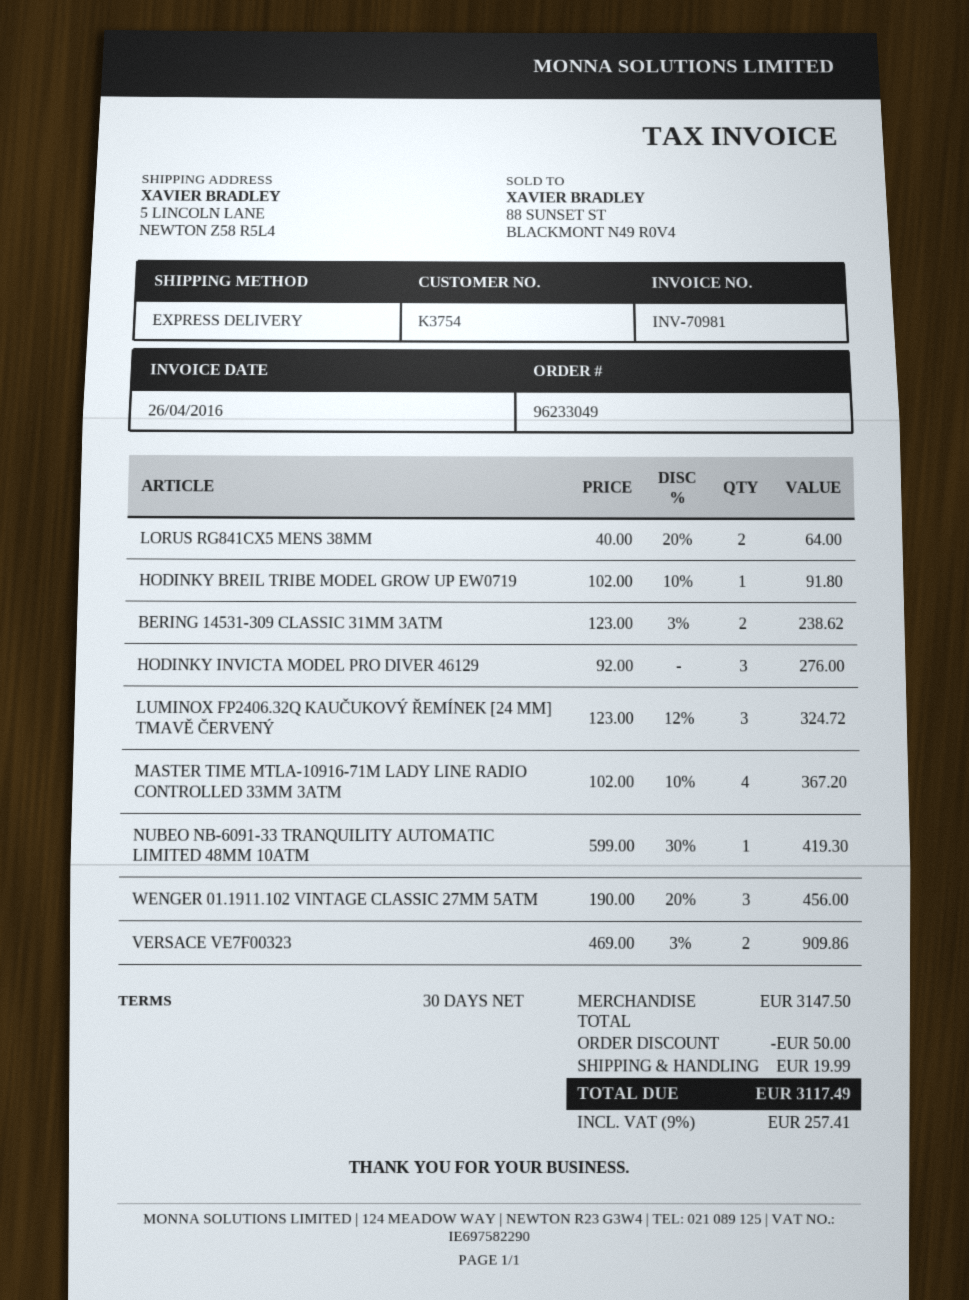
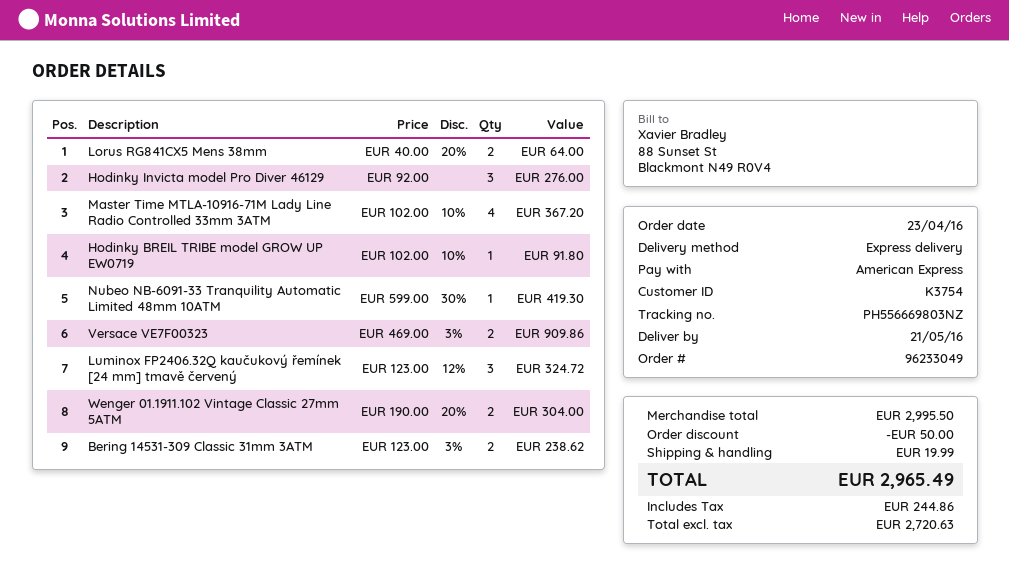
WENGER 01.1911.102 VINTAGE CLASSIC 27MM 5ATM: 3 x 190.00 - 20% = 456.00 -> 2 x 190.00 - 20% = 304.00
subtotal: 3147.50 -> 2995.50
tax: 257.41 -> 244.86
total: 3117.49 -> 2965.49

